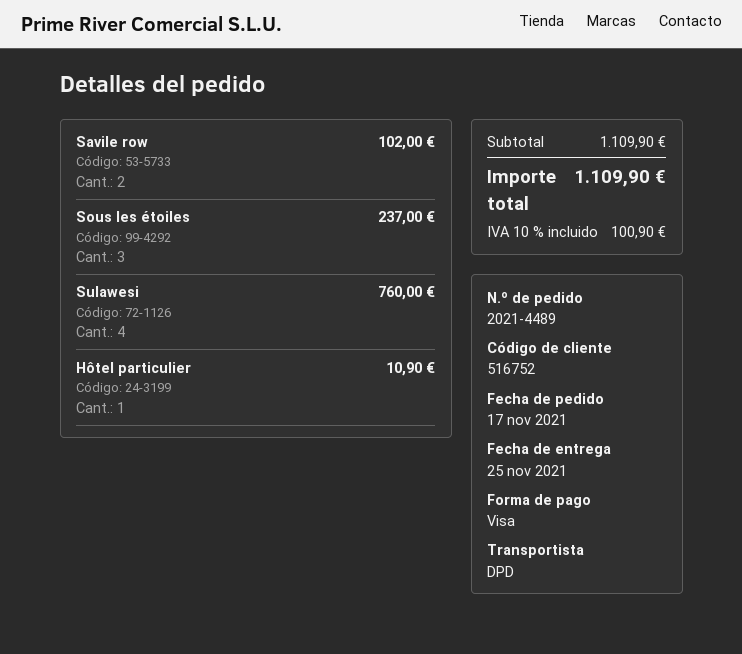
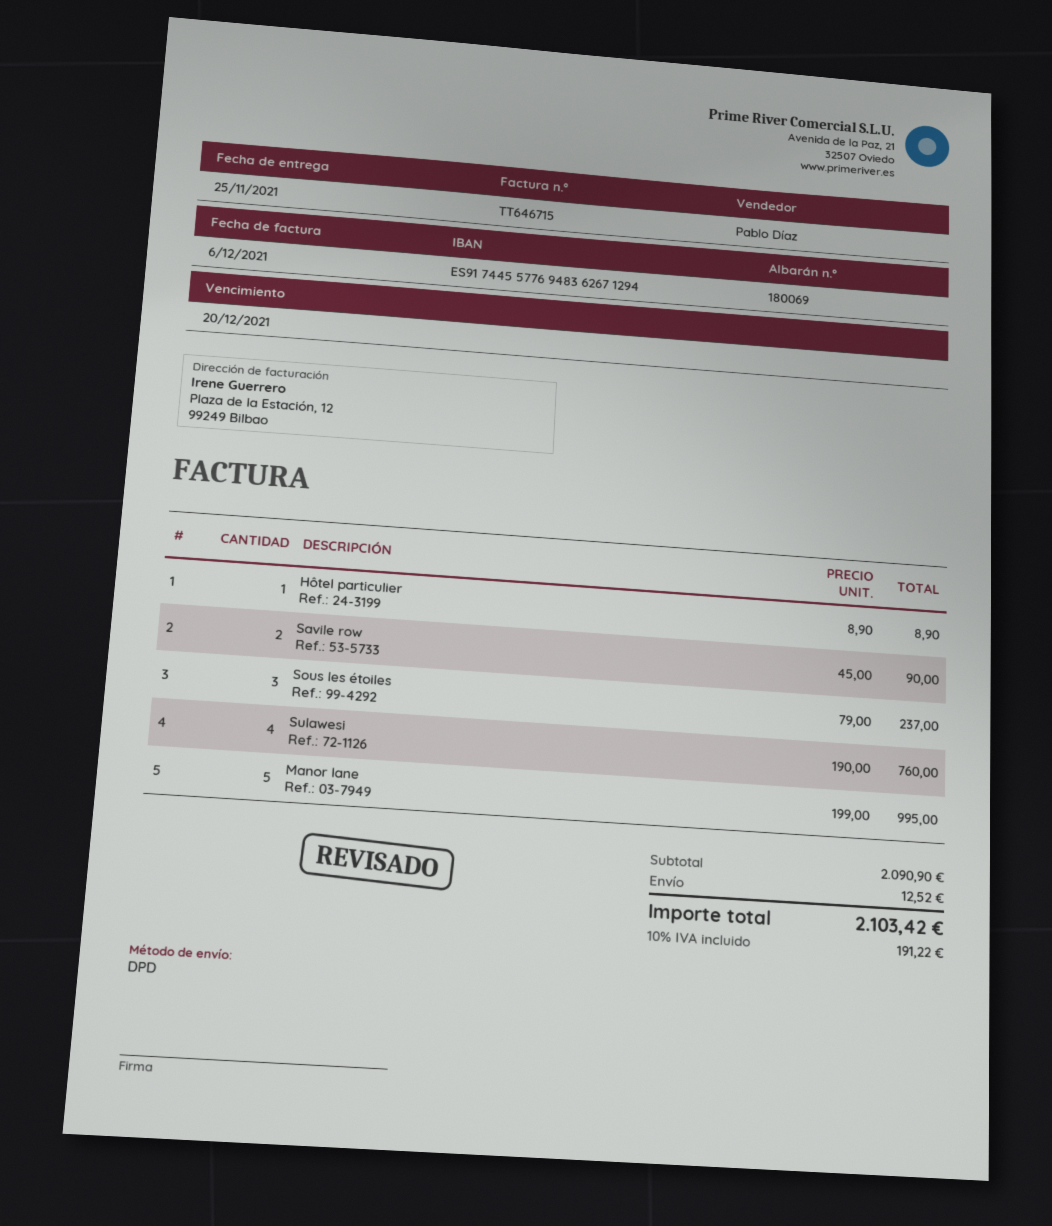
Savile row: 2 for 102.00 -> 2 for 90.00
Hôtel particulier: 1 for 10.90 -> 1 for 8.90
Manor lane: none -> 5 for 995.00
subtotal: 1109.90 -> 2090.90
shipping: none -> 12.52
tax: 10% = 100.90 -> 10% = 191.22
total: 1109.90 -> 2103.42

